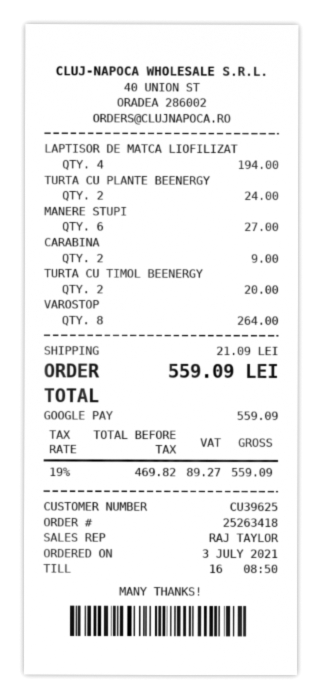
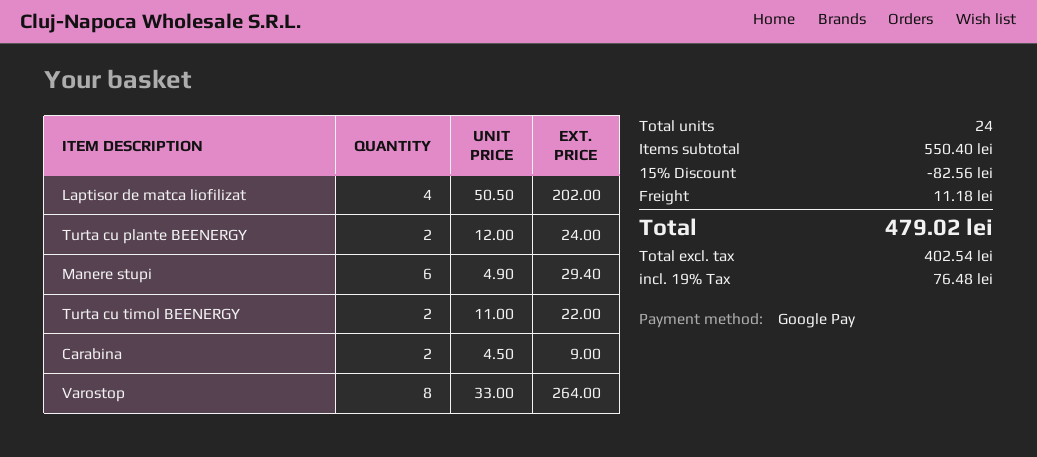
LAPTISOR DE MATCA LIOFILIZAT: 4 for 194.00 -> 4 for 202.00
MANERE STUPI: 6 for 27.00 -> 6 for 29.40
TURTA CU TIMOL BEENERGY: 2 for 20.00 -> 2 for 22.00
discount: none -> 15% = 82.56
shipping: 21.09 -> 11.18
net: 469.82 -> 402.54
tax: 19% = 89.27 -> 19% = 76.48
total: 559.09 -> 479.02

